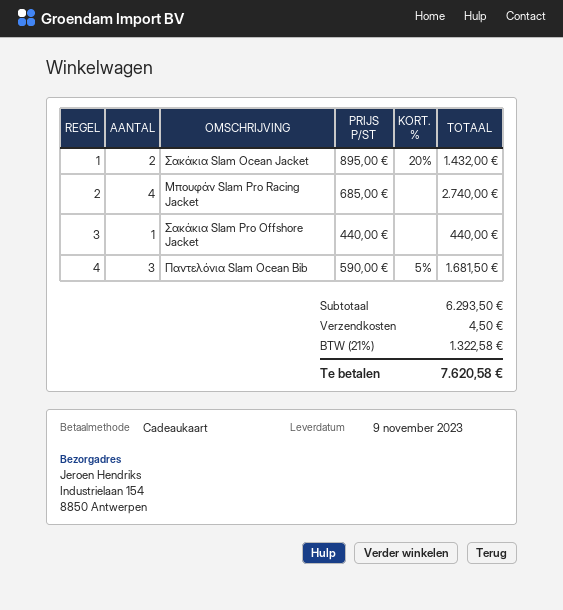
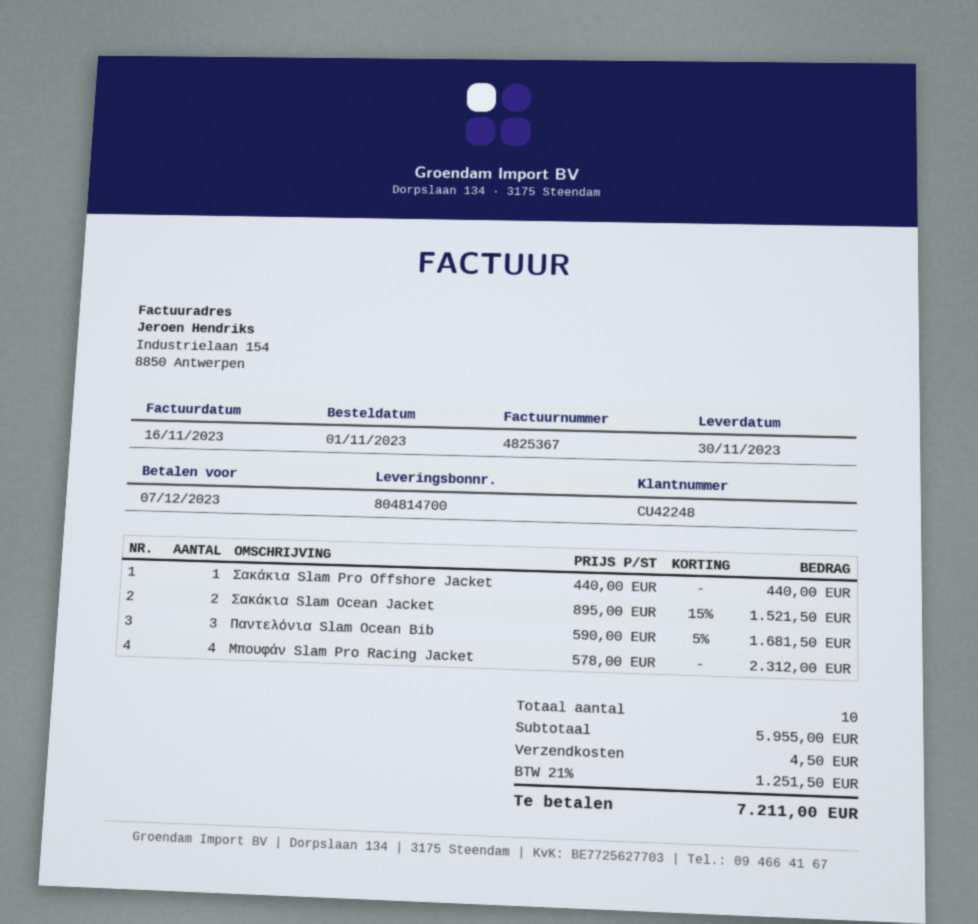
delivery date: 2023-11-09 -> 2023-11-30
Σακάκια Slam Ocean Jacket: 2 x 895.00 - 20% = 1432.00 -> 2 x 895.00 - 15% = 1521.50
Μπουφάν Slam Pro Racing Jacket: 4 x 685.00 = 2740.00 -> 4 x 578.00 = 2312.00
subtotal: 6293.50 -> 5955.00
tax: 21% = 1322.58 -> 21% = 1251.50
total: 7620.58 -> 7211.00

